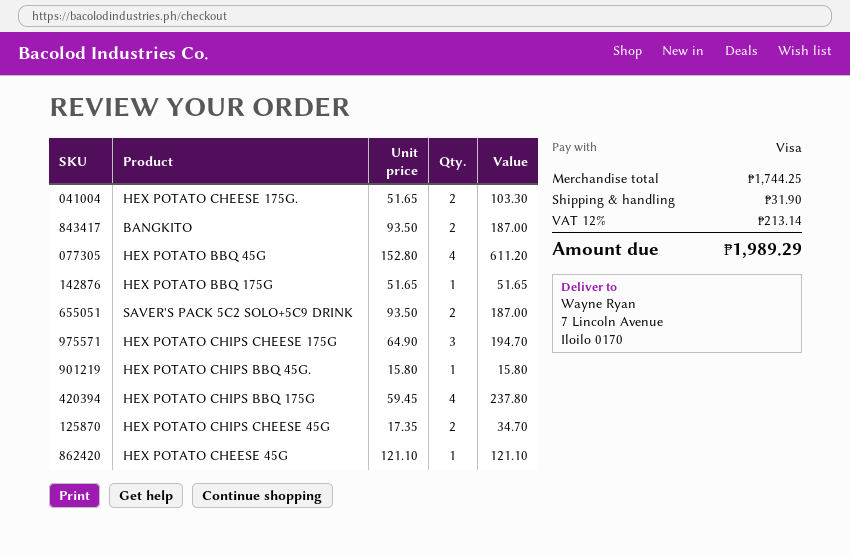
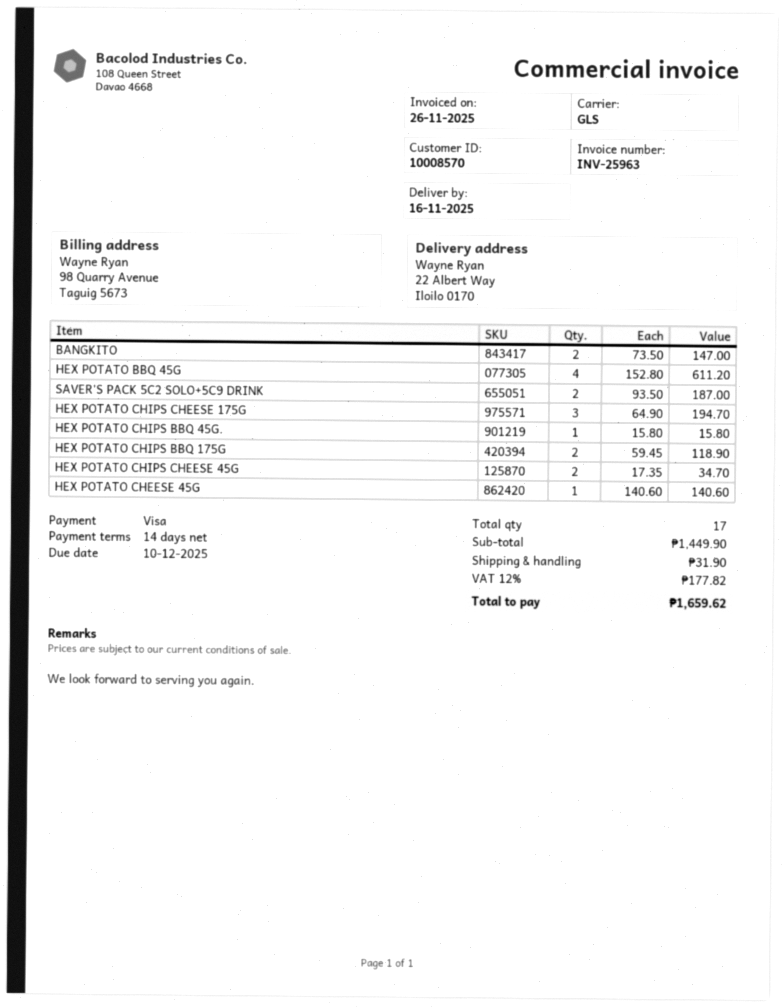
ship to: 7 Lincoln Avenue, Iloilo 0170 -> 22 Albert Way, Iloilo 0170
HEX POTATO CHEESE 175G.: 2 x 51.65 = 103.30 -> none
BANGKITO: 2 x 93.50 = 187.00 -> 2 x 73.50 = 147.00
HEX POTATO BBQ 175G: 1 x 51.65 = 51.65 -> none
HEX POTATO CHIPS BBQ 175G: 4 x 59.45 = 237.80 -> 2 x 59.45 = 118.90
HEX POTATO CHEESE 45G: 1 x 121.10 = 121.10 -> 1 x 140.60 = 140.60
subtotal: 1744.25 -> 1449.90
tax: 12% = 213.14 -> 12% = 177.82
total: 1989.29 -> 1659.62

